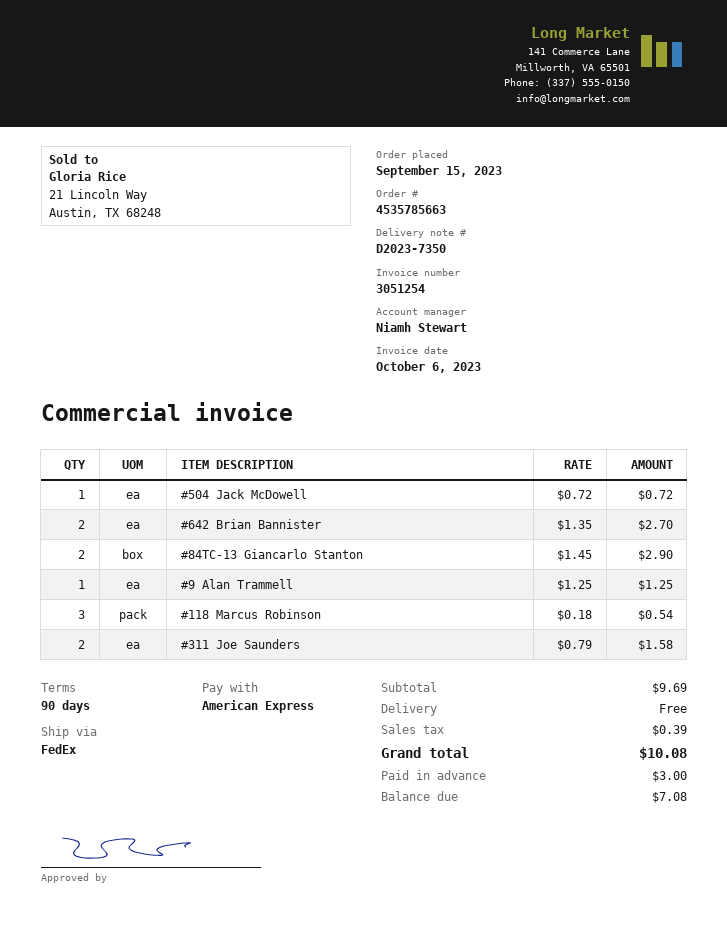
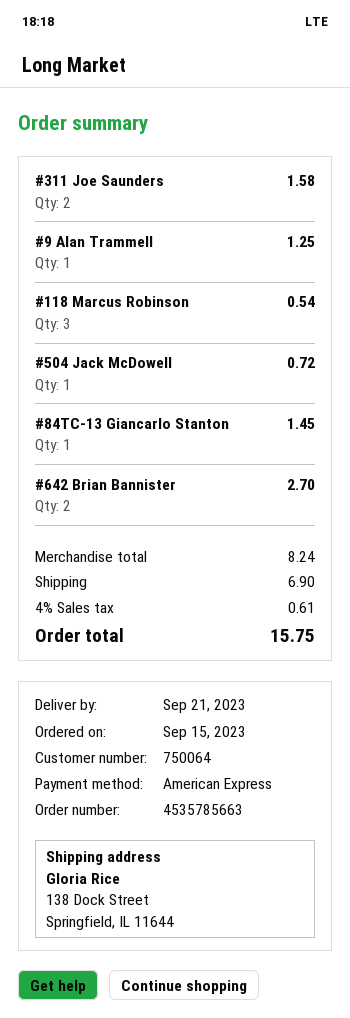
#84TC-13 Giancarlo Stanton: 2 for 2.90 -> 1 for 1.45
subtotal: 9.69 -> 8.24
shipping: 0.00 -> 6.90
tax: 0.39 -> 0.61
total: 10.08 -> 15.75

